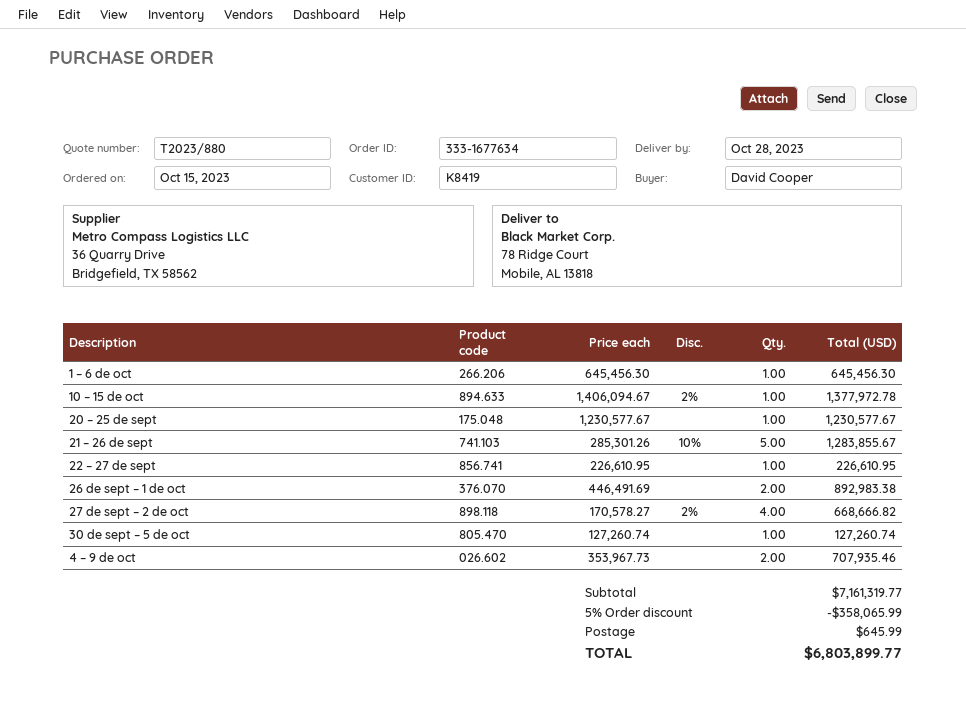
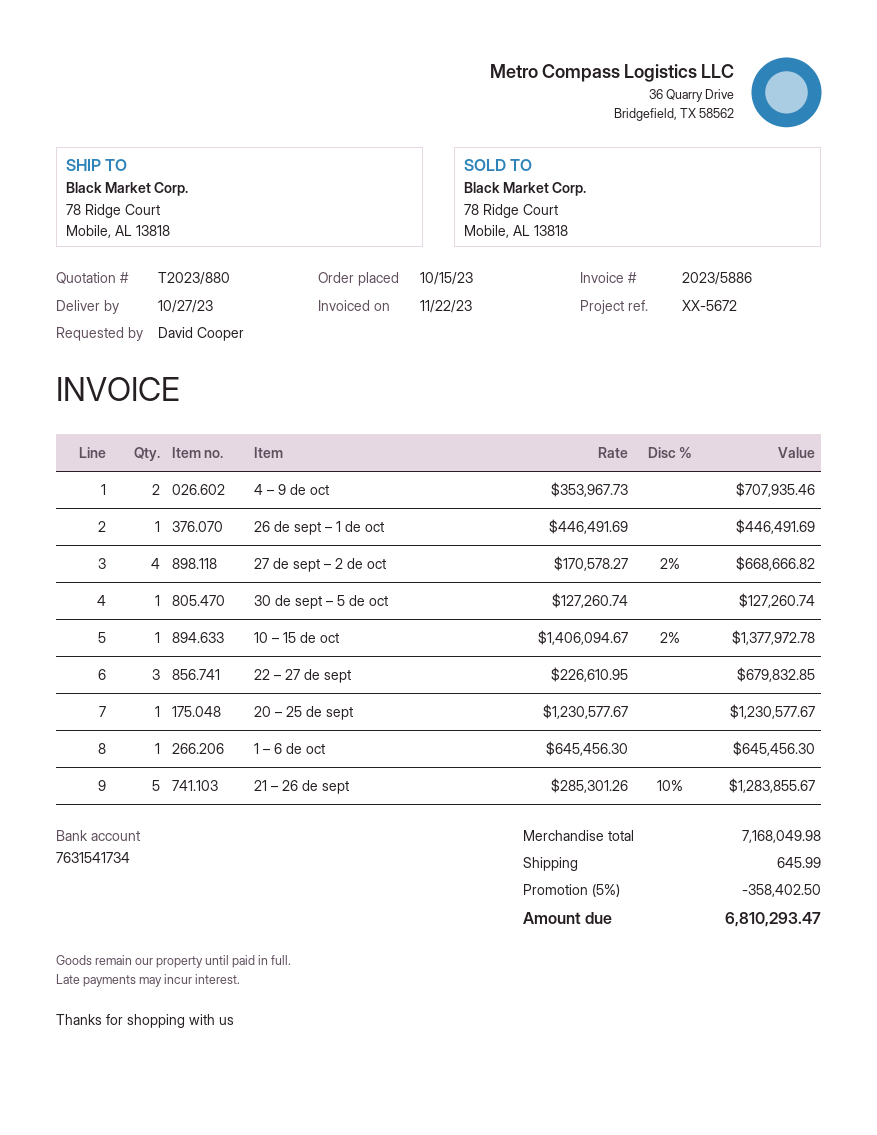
delivery date: 2023-10-28 -> 2023-10-27
22 – 27 de sept: 1 x 226610.95 = 226610.95 -> 3 x 226610.95 = 679832.85
26 de sept – 1 de oct: 2 x 446491.69 = 892983.38 -> 1 x 446491.69 = 446491.69
subtotal: 7161319.77 -> 7168049.98
discount: 5% = 358065.99 -> 5% = 358402.50
total: 6803899.77 -> 6810293.47

